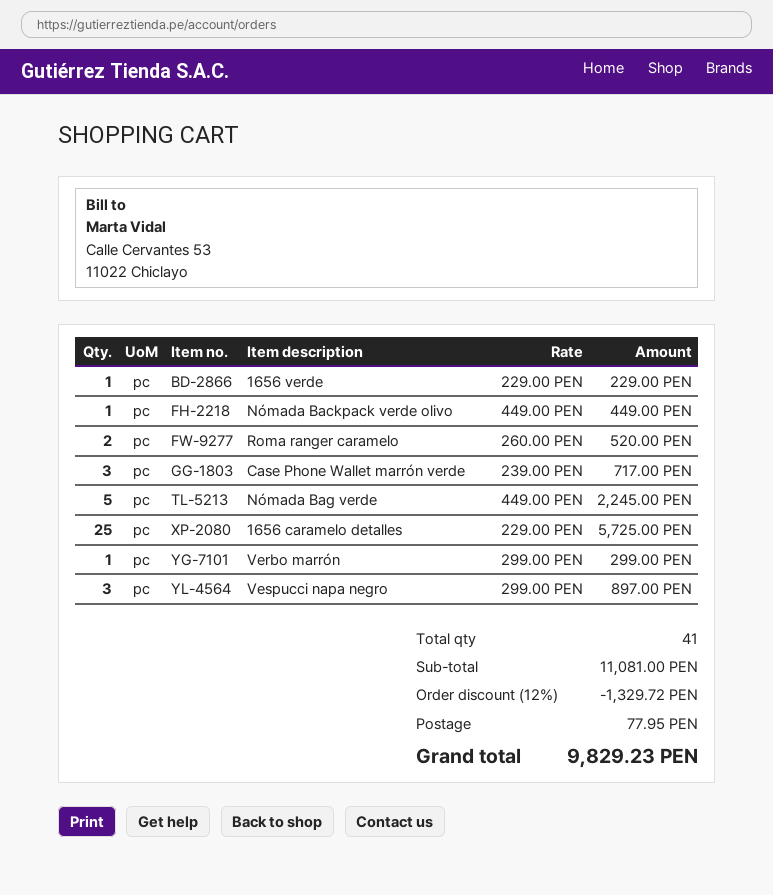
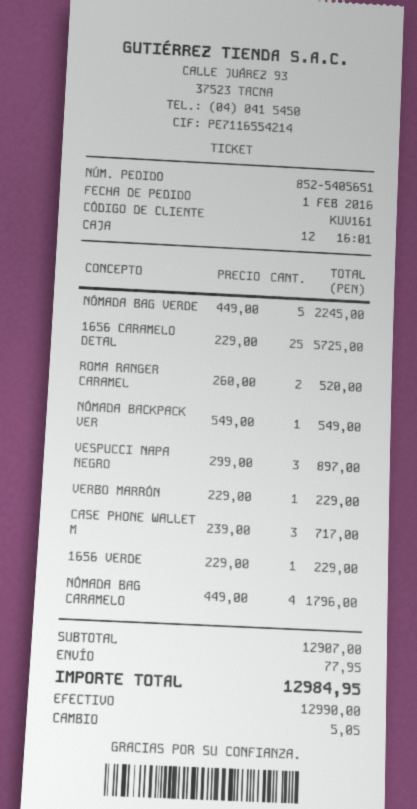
Nómada Backpack verde olivo: 1 x 449.00 = 449.00 -> 1 x 549.00 = 549.00
Verbo marrón: 1 x 299.00 = 299.00 -> 1 x 229.00 = 229.00
NÓMADA BAG CARAMELO: none -> 4 x 449.00 = 1796.00
subtotal: 11081.00 -> 12907.00
discount: 12% = 1329.72 -> none
total: 9829.23 -> 12984.95

